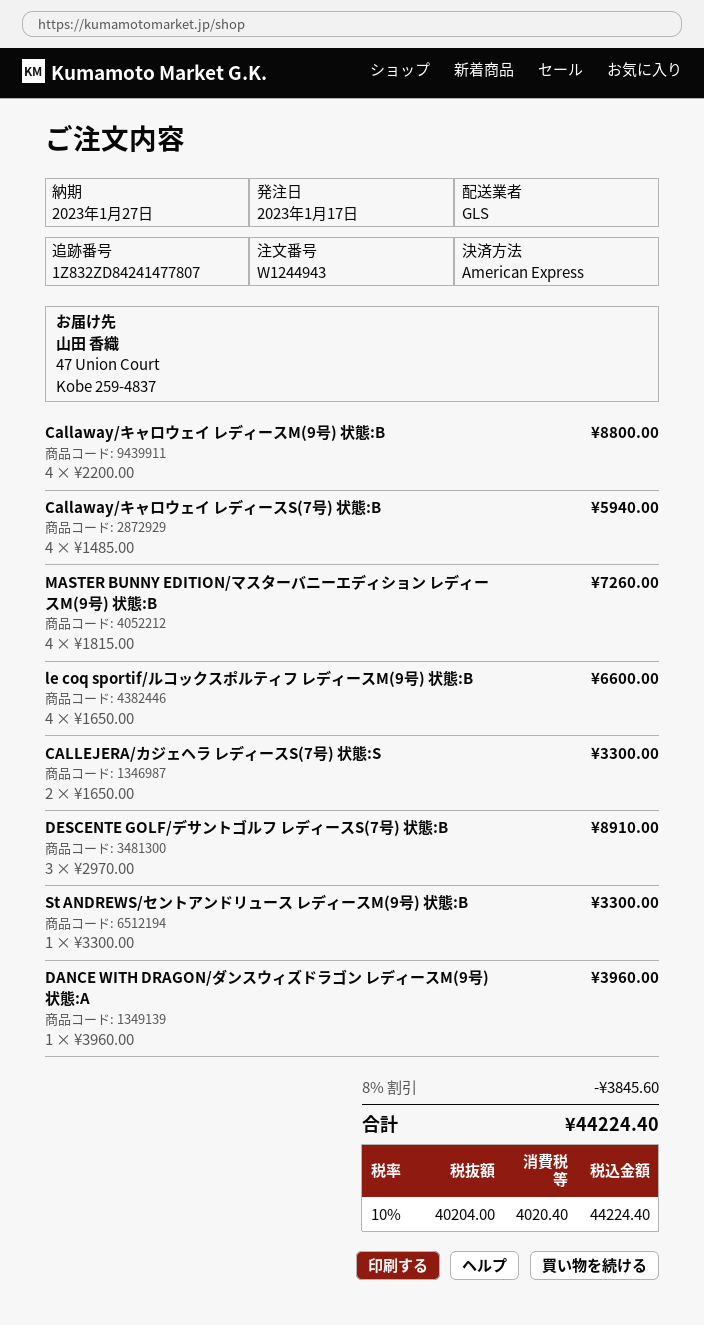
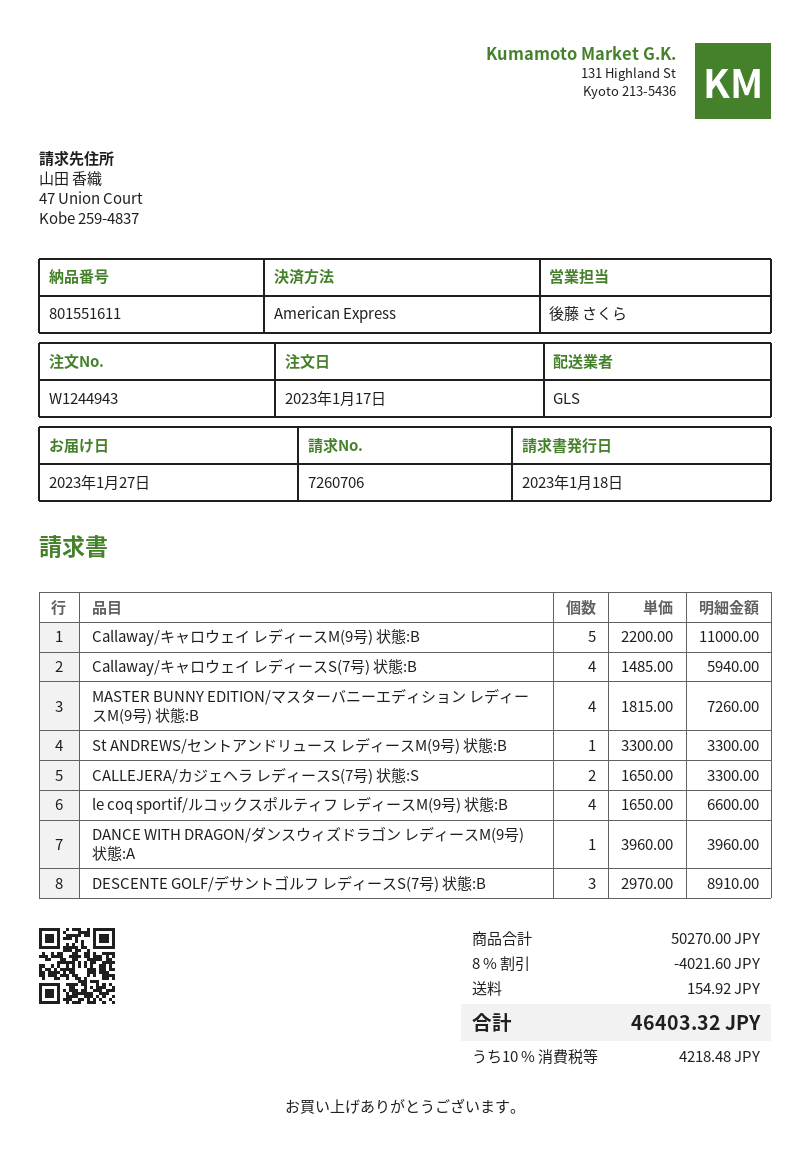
Callaway/キャロウェイ レディースM(9号) 状態:B: 4 x 2200.00 = 8800.00 -> 5 x 2200.00 = 11000.00
discount: 8% = 3845.60 -> 8% = 4021.60
shipping: none -> 154.92
tax: 10% = 4020.40 -> 10% = 4218.48
total: 44224.40 -> 46403.32

